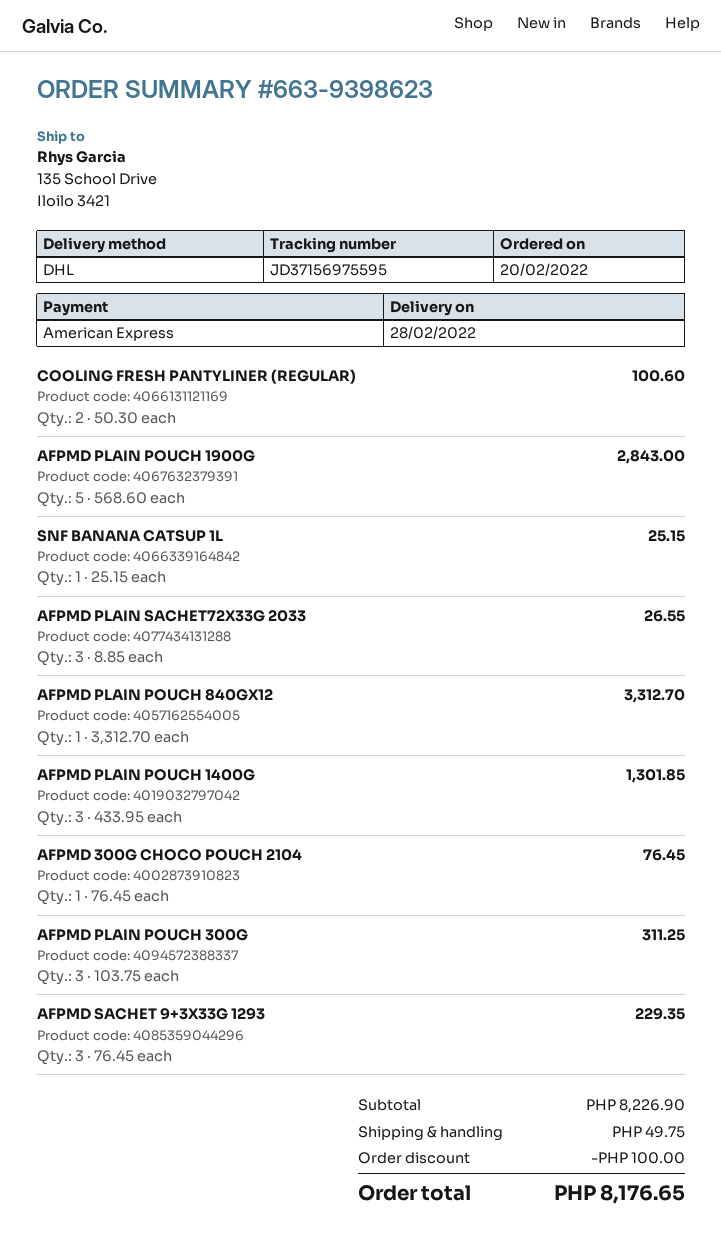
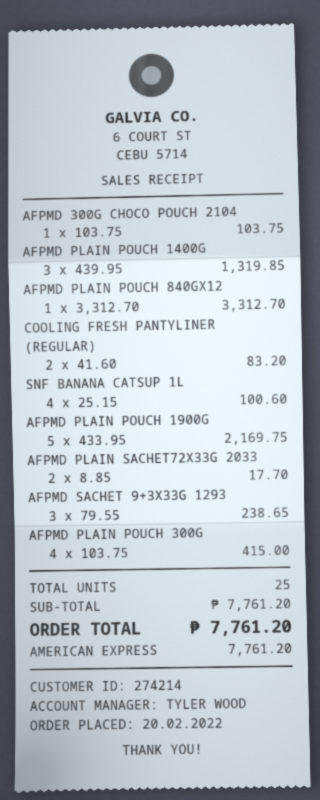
COOLING FRESH PANTYLINER (REGULAR): 2 x 50.30 = 100.60 -> 2 x 41.60 = 83.20
AFPMD PLAIN POUCH 1900G: 5 x 568.60 = 2843.00 -> 5 x 433.95 = 2169.75
SNF BANANA CATSUP 1L: 1 x 25.15 = 25.15 -> 4 x 25.15 = 100.60
AFPMD PLAIN SACHET72X33G 2033: 3 x 8.85 = 26.55 -> 2 x 8.85 = 17.70
AFPMD PLAIN POUCH 1400G: 3 x 433.95 = 1301.85 -> 3 x 439.95 = 1319.85
AFPMD 300G CHOCO POUCH 2104: 1 x 76.45 = 76.45 -> 1 x 103.75 = 103.75
AFPMD PLAIN POUCH 300G: 3 x 103.75 = 311.25 -> 4 x 103.75 = 415.00
AFPMD SACHET 9+3X33G 1293: 3 x 76.45 = 229.35 -> 3 x 79.55 = 238.65
subtotal: 8226.90 -> 7761.20
discount: 100.00 -> none
shipping: 49.75 -> none
total: 8176.65 -> 7761.20

